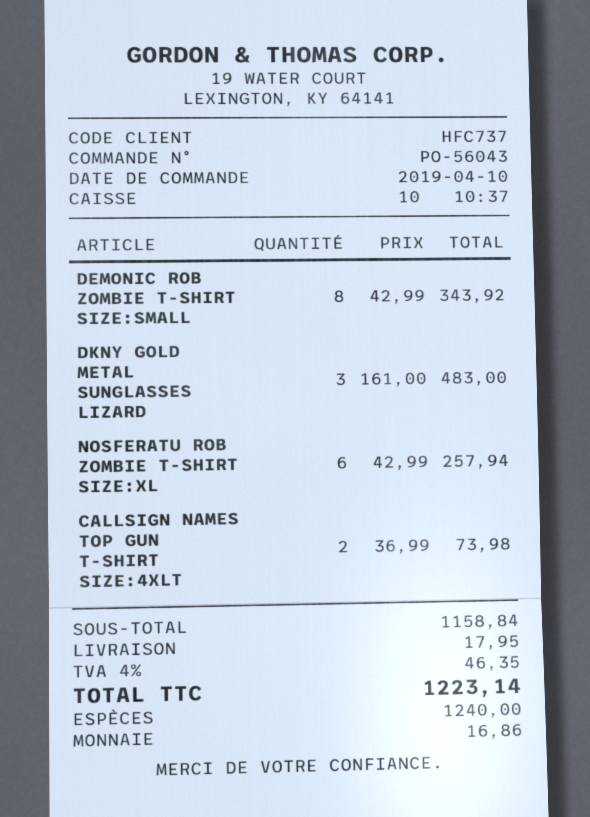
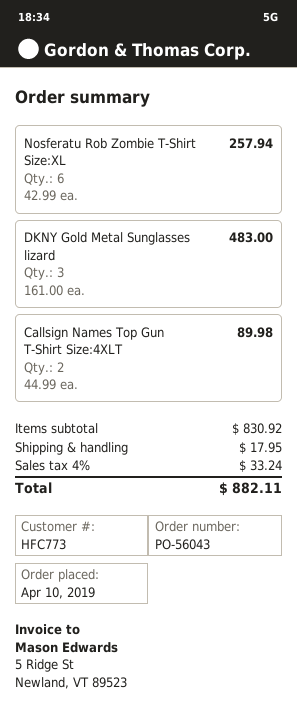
customer number: HFC737 -> HFC773
DEMONIC ROB ZOMBIE T-SHIRT SIZE:SMALL: 8 x 42.99 = 343.92 -> none
CALLSIGN NAMES TOP GUN T-SHIRT SIZE:4XLT: 2 x 36.99 = 73.98 -> 2 x 44.99 = 89.98
subtotal: 1158.84 -> 830.92
tax: 4% = 46.35 -> 4% = 33.24
total: 1223.14 -> 882.11

